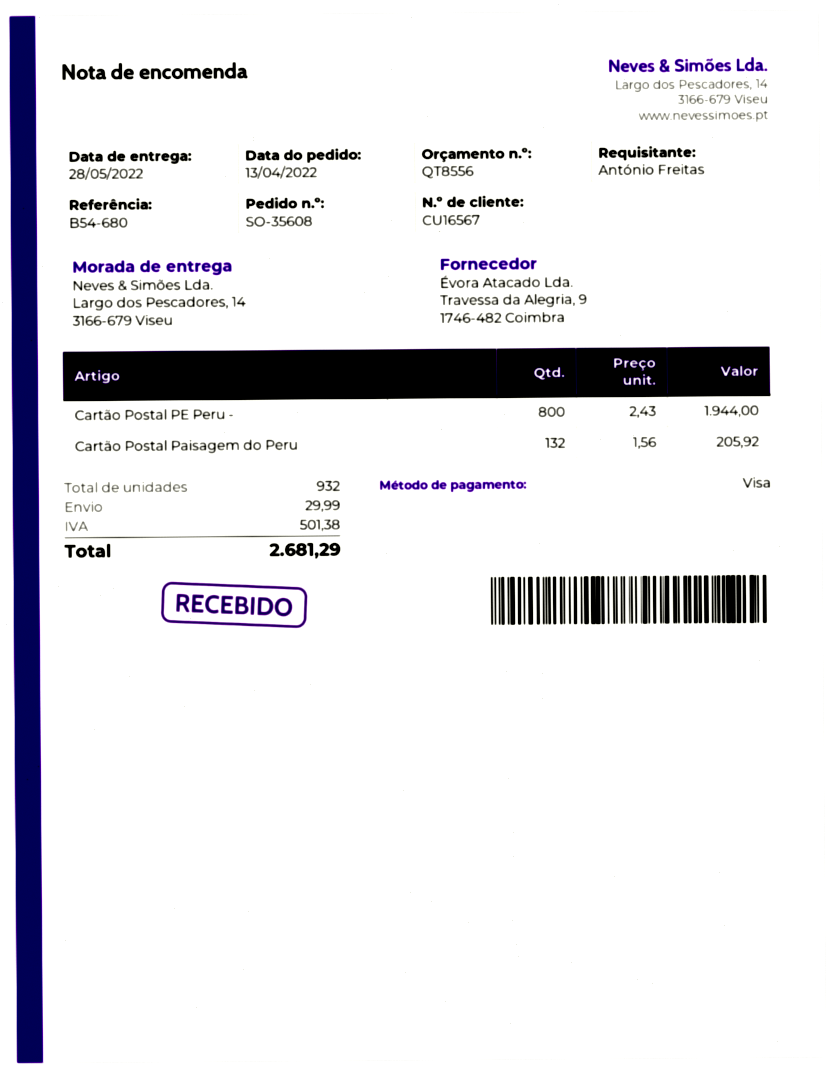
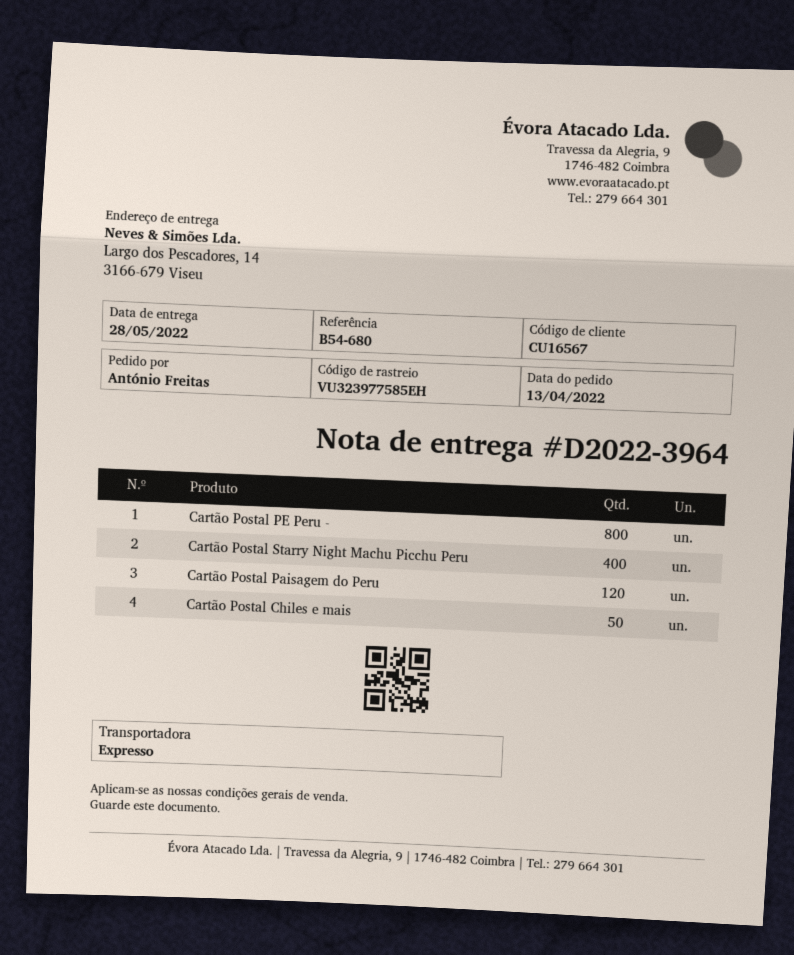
Cartão Postal Paisagem do Peru: 132 -> 120
Cartão Postal Starry Night Machu Picchu Peru: none -> 400
Cartão Postal Chiles e mais: none -> 50

